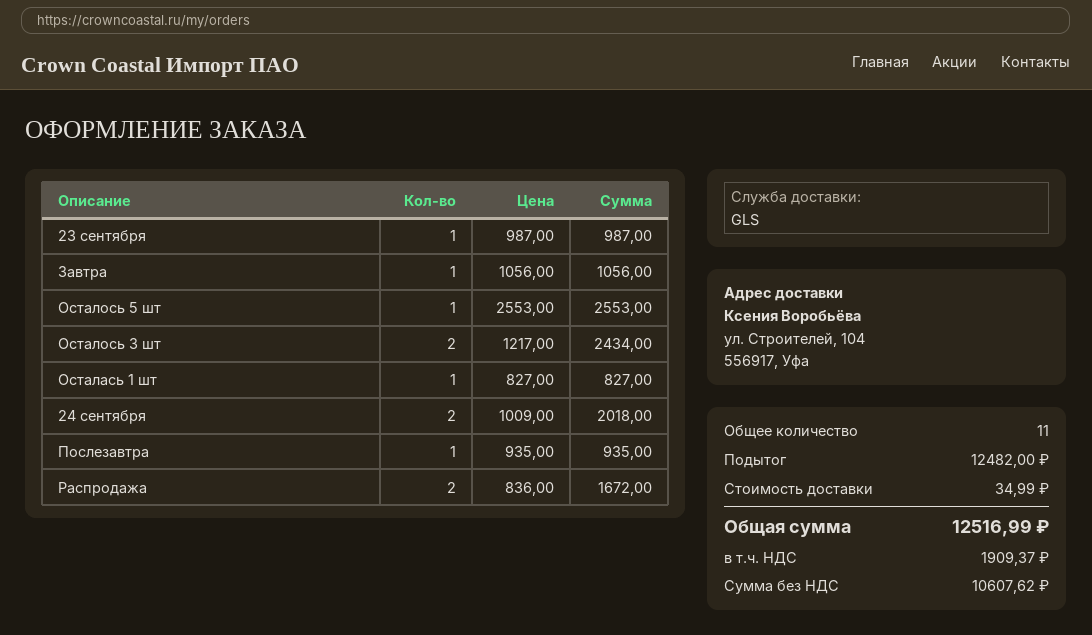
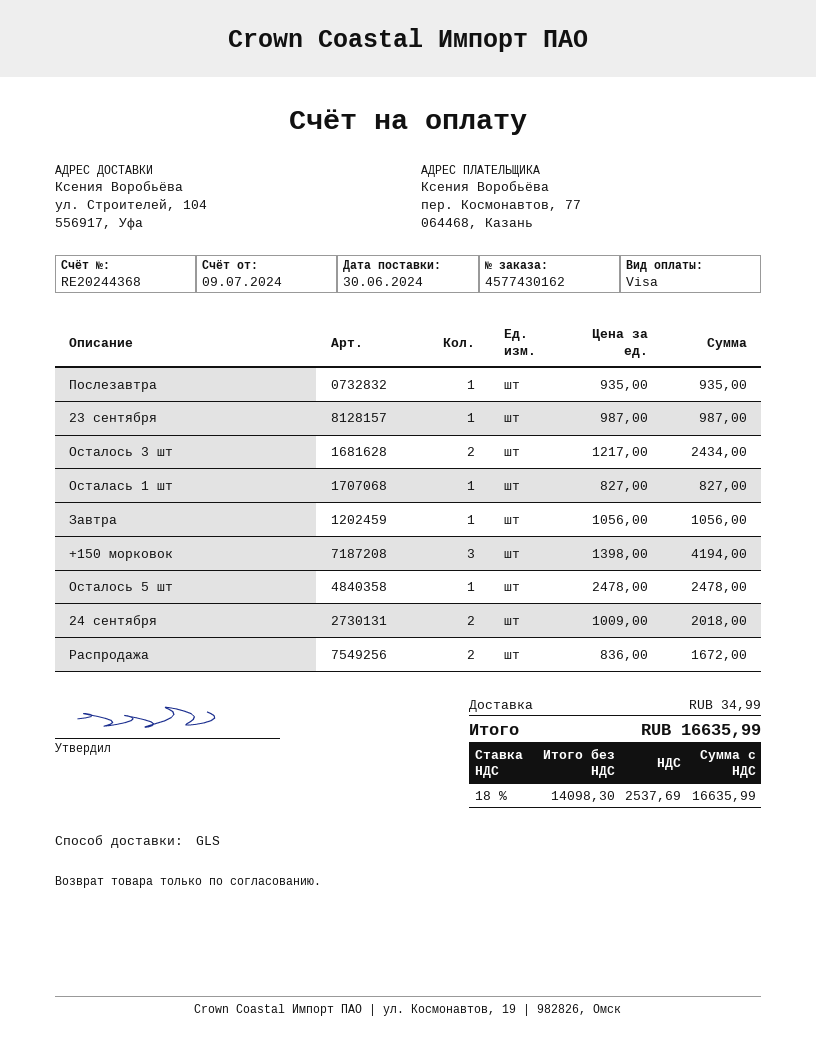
Осталось 5 шт: 1 x 2553.00 = 2553.00 -> 1 x 2478.00 = 2478.00
+150 морковок: none -> 3 x 1398.00 = 4194.00
net: 10607.62 -> 14098.30
tax: 1909.37 -> 2537.69
total: 12516.99 -> 16635.99

